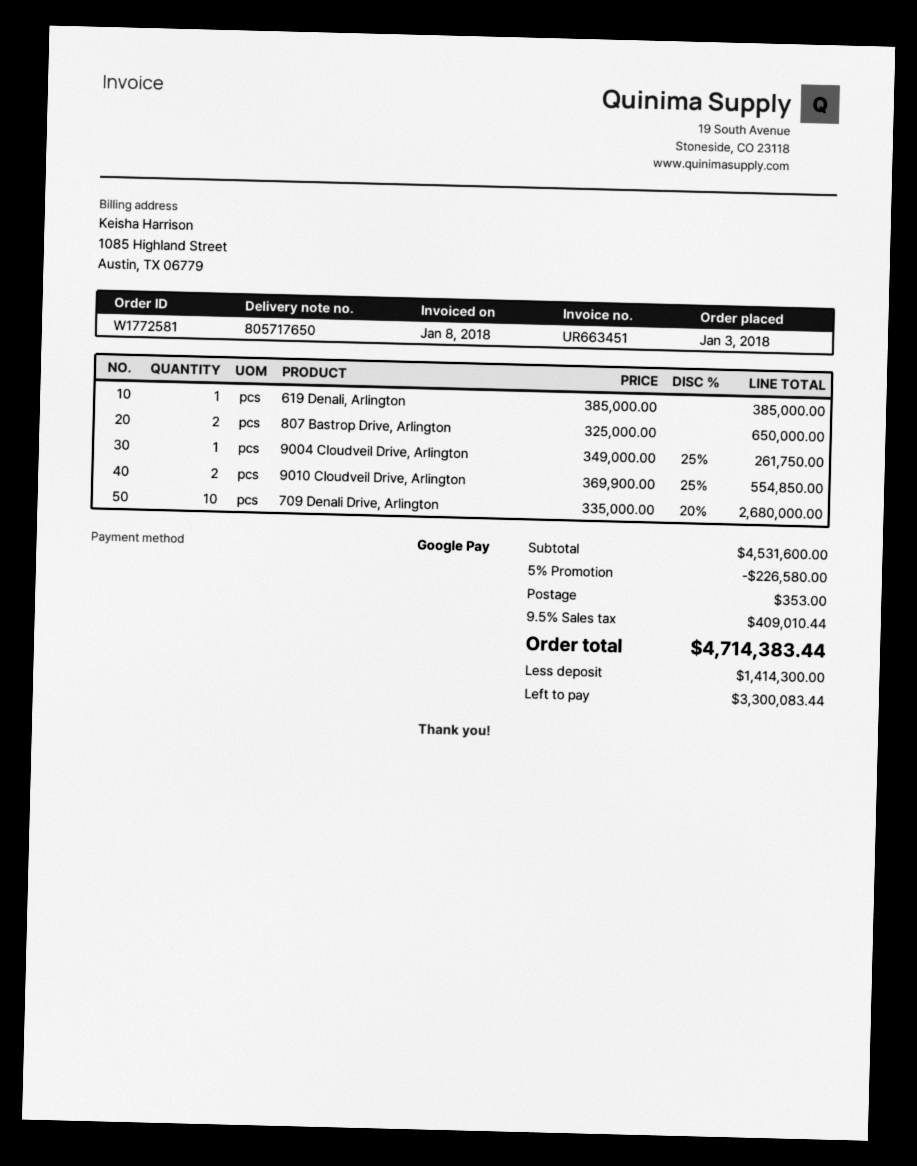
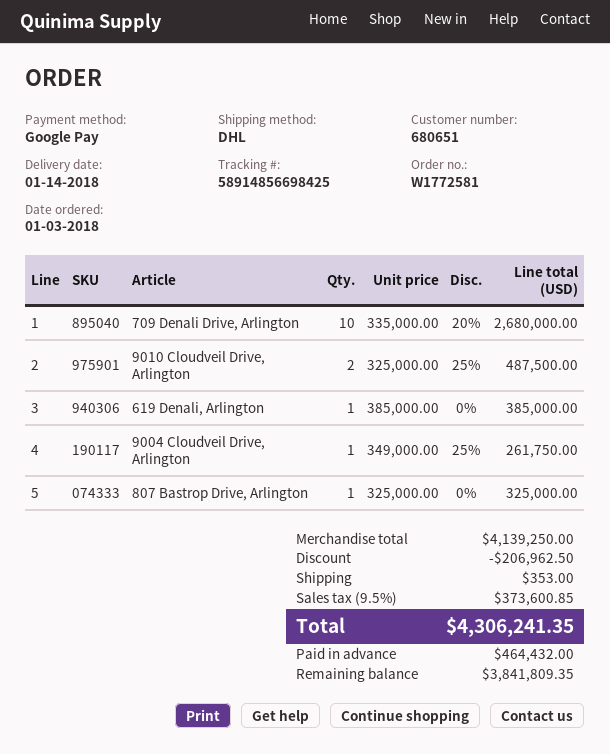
807 Bastrop Drive, Arlington: 2 x 325000.00 = 650000.00 -> 1 x 325000.00 = 325000.00
9010 Cloudveil Drive, Arlington: 2 x 369900.00 - 25% = 554850.00 -> 2 x 325000.00 - 25% = 487500.00
subtotal: 4531600.00 -> 4139250.00
discount: 226580.00 -> 206962.50
tax: 9.5% = 409010.44 -> 9.5% = 373600.85
total: 4714383.44 -> 4306241.35
deposit: 1414300.00 -> 464432.00
balance: 3300083.44 -> 3841809.35

